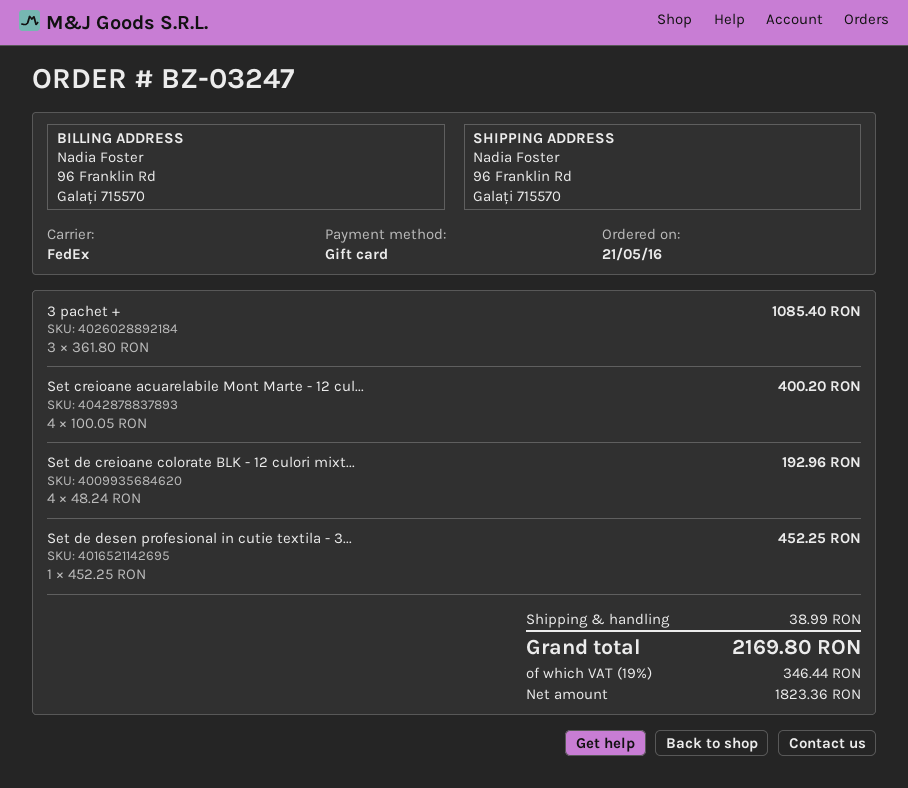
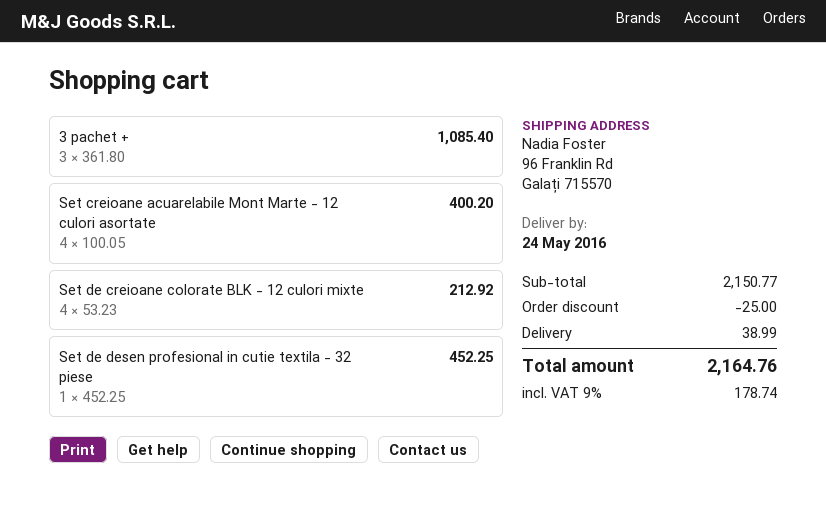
Set de creioane colorate BLK - 12 culori mixt...: 4 x 48.24 = 192.96 -> 4 x 53.23 = 212.92
discount: none -> 25.00
tax: 19% = 346.44 -> 9% = 178.74
total: 2169.80 -> 2164.76

